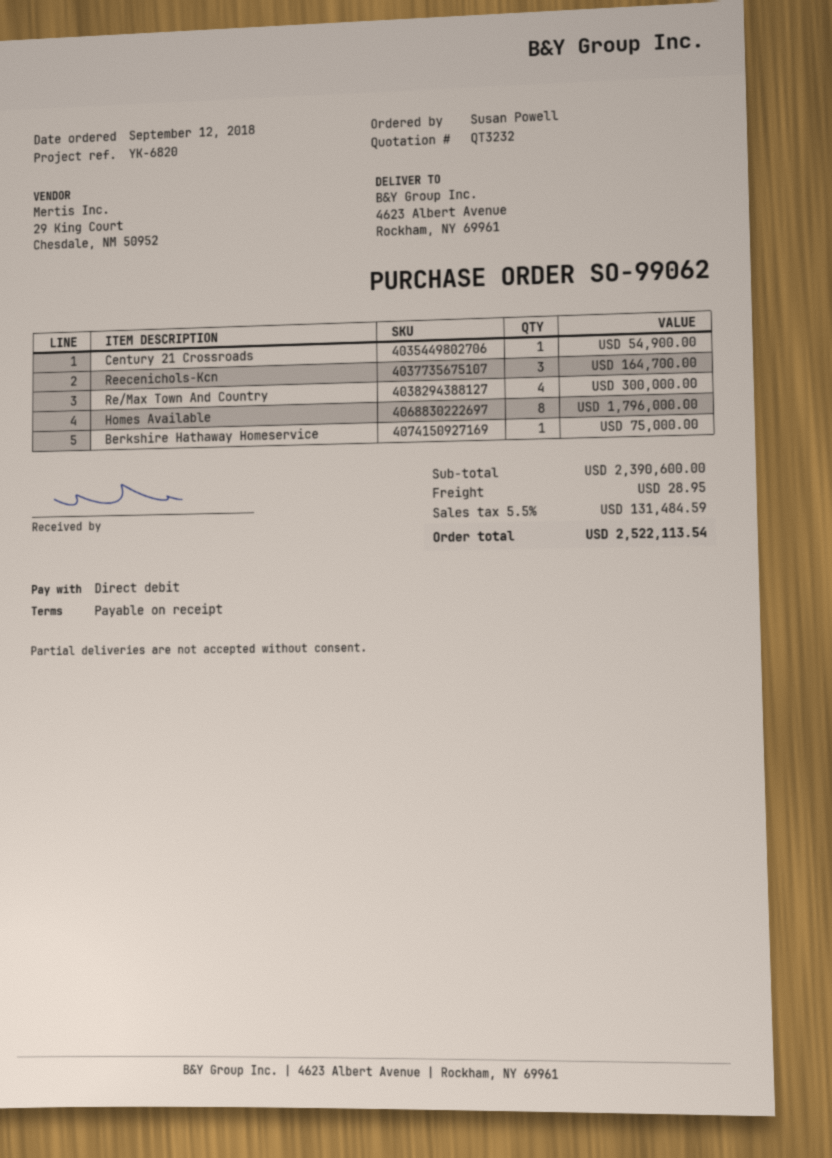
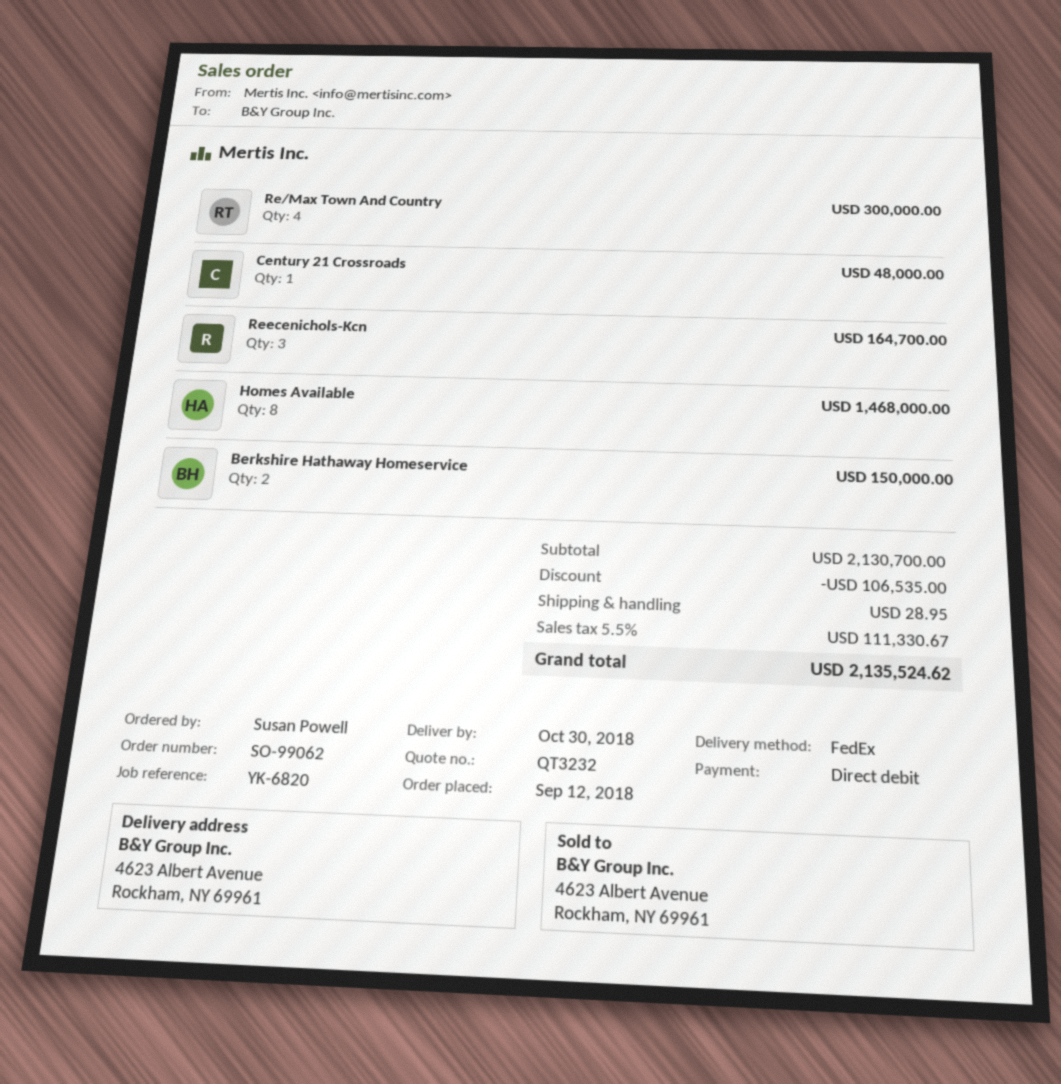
Century 21 Crossroads: 1 for 54900.00 -> 1 for 48000.00
Homes Available: 8 for 1796000.00 -> 8 for 1468000.00
Berkshire Hathaway Homeservice: 1 for 75000.00 -> 2 for 150000.00
subtotal: 2390600.00 -> 2130700.00
discount: none -> 106535.00
tax: 5.5% = 131484.59 -> 5.5% = 111330.67
total: 2522113.54 -> 2135524.62

